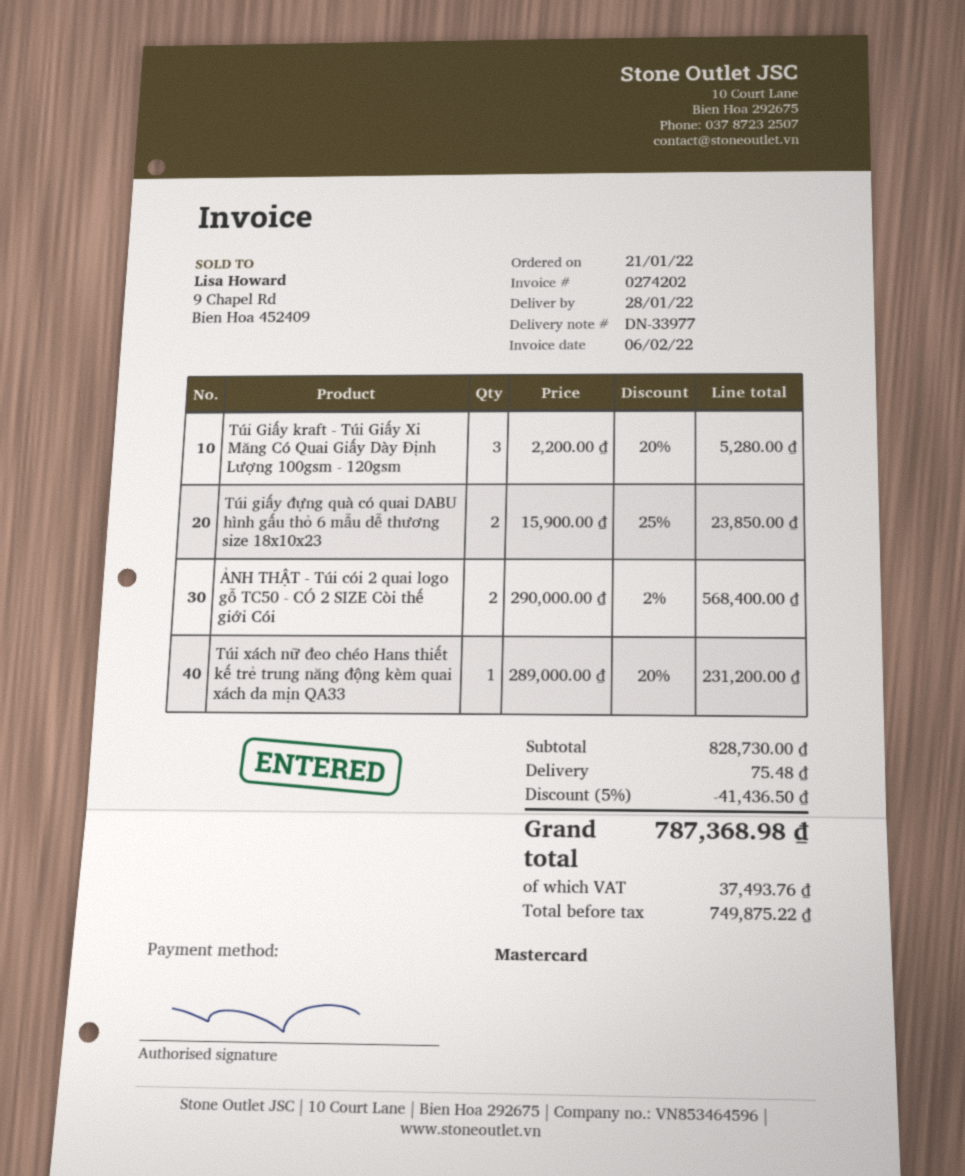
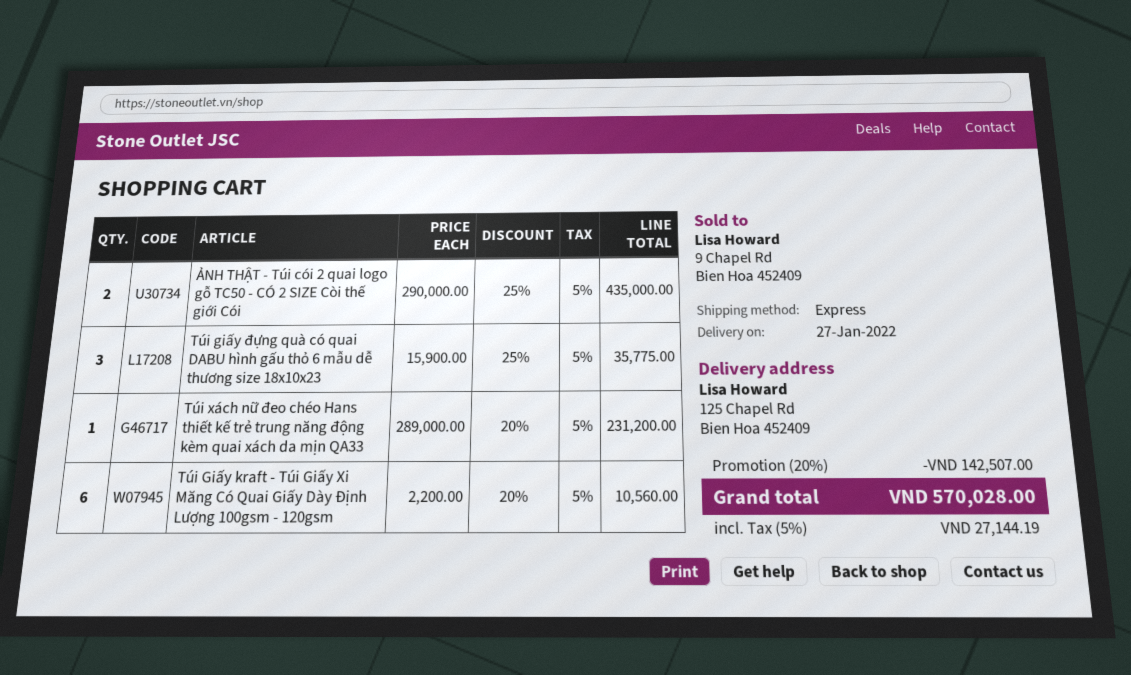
delivery date: 2022-01-28 -> 2022-01-27
Túi Giấy kraft - Túi Giấy Xi Măng Có Quai Giấy Dày Định Lượng 100gsm - 120gsm: 3 x 2200.00 - 20% = 5280.00 -> 6 x 2200.00 - 20% = 10560.00
Túi giấy đựng quà có quai DABU hình gấu thỏ 6 mẫu dễ thương size 18x10x23: 2 x 15900.00 - 25% = 23850.00 -> 3 x 15900.00 - 25% = 35775.00
ẢNH THẬT - Túi cói 2 quai logo gỗ TC50 - CÓ 2 SIZE Còi thế giới Cói: 2 x 290000.00 - 2% = 568400.00 -> 2 x 290000.00 - 25% = 435000.00
discount: 5% = 41436.50 -> 20% = 142507.00
shipping: 75.48 -> none
tax: 37493.76 -> 27144.19
total: 787368.98 -> 570028.00

